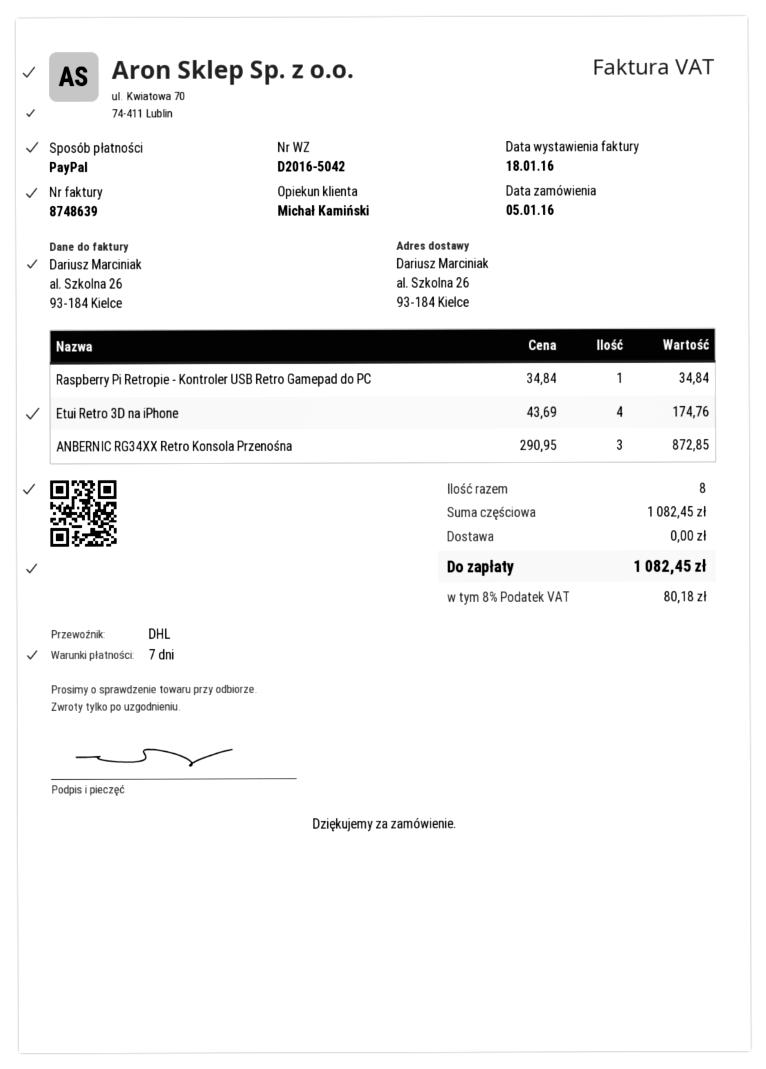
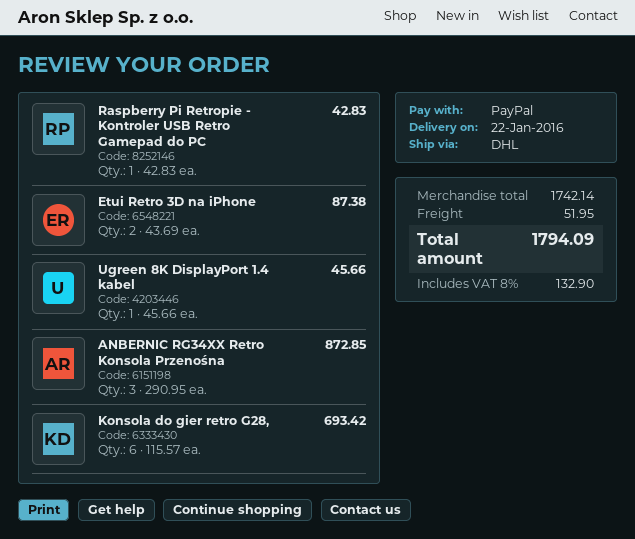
Raspberry Pi Retropie - Kontroler USB Retro Gamepad do PC: 1 x 34.84 = 34.84 -> 1 x 42.83 = 42.83
Etui Retro 3D na iPhone: 4 x 43.69 = 174.76 -> 2 x 43.69 = 87.38
Ugreen 8K DisplayPort 1.4 kabel: none -> 1 x 45.66 = 45.66
Konsola do gier retro G28,: none -> 6 x 115.57 = 693.42
subtotal: 1082.45 -> 1742.14
shipping: 0.00 -> 51.95
tax: 8% = 80.18 -> 8% = 132.90
total: 1082.45 -> 1794.09

